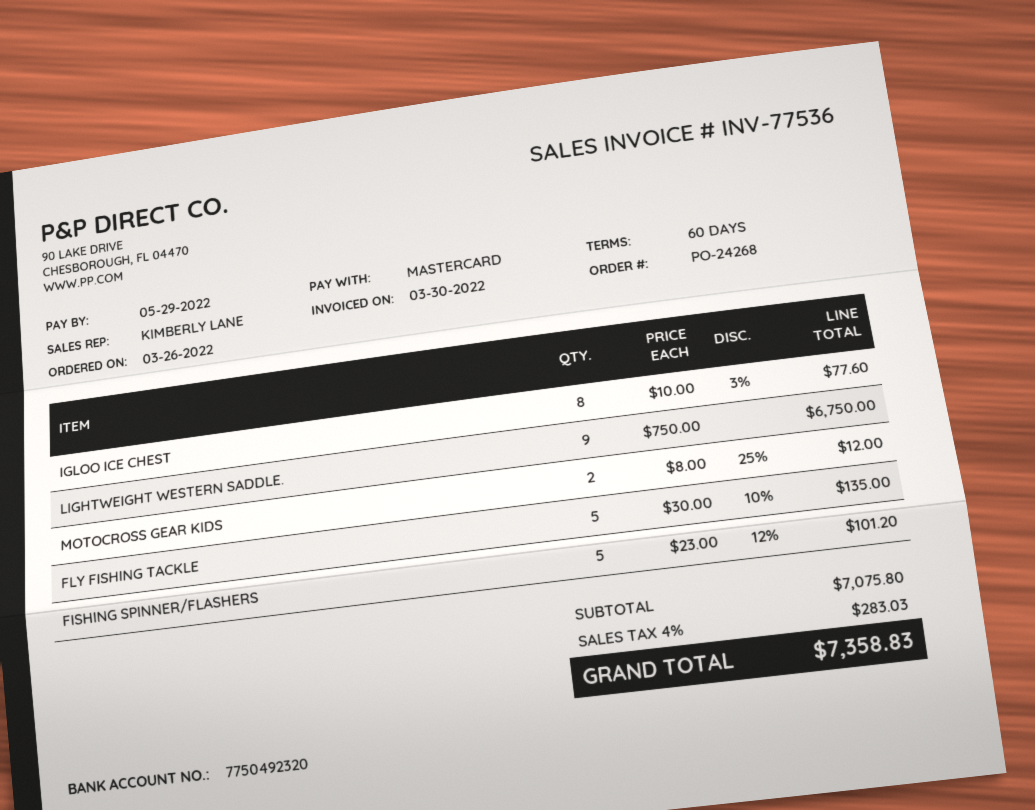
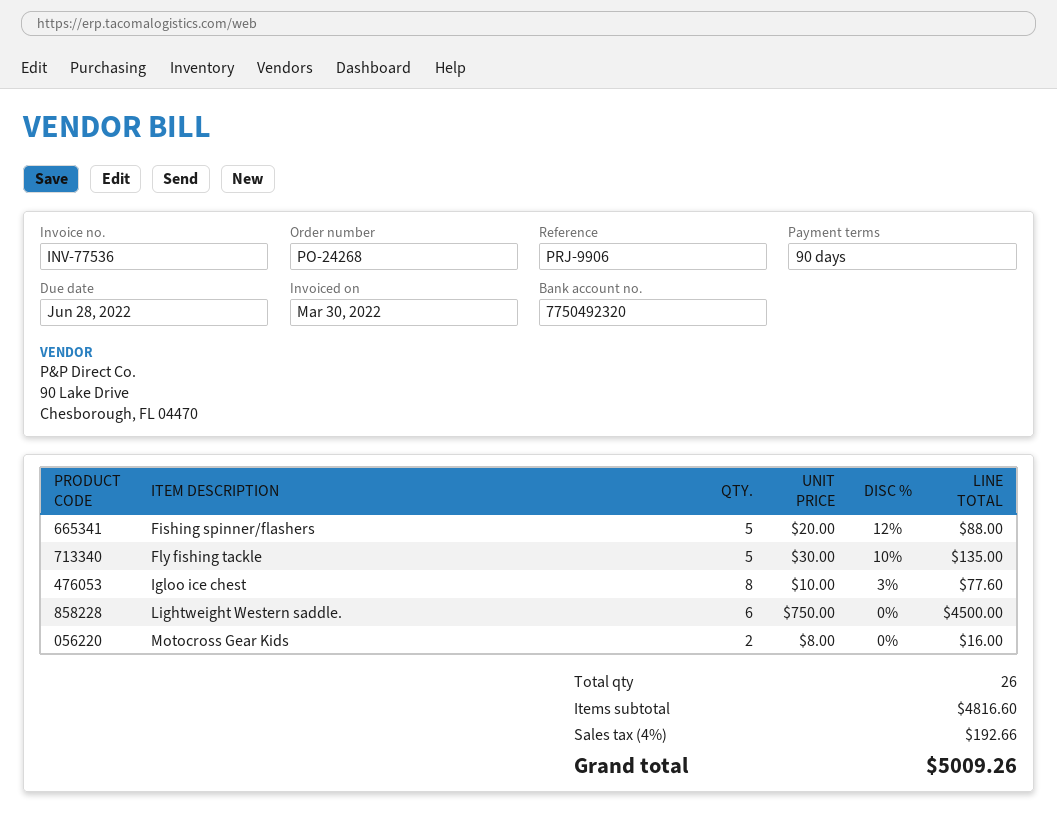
payment terms: 60 days -> 90 days
due date: 2022-05-29 -> 2022-06-28
LIGHTWEIGHT WESTERN SADDLE.: 9 x 750.00 = 6750.00 -> 6 x 750.00 = 4500.00
MOTOCROSS GEAR KIDS: 2 x 8.00 - 25% = 12.00 -> 2 x 8.00 = 16.00
FISHING SPINNER/FLASHERS: 5 x 23.00 - 12% = 101.20 -> 5 x 20.00 - 12% = 88.00
subtotal: 7075.80 -> 4816.60
tax: 4% = 283.03 -> 4% = 192.66
total: 7358.83 -> 5009.26

